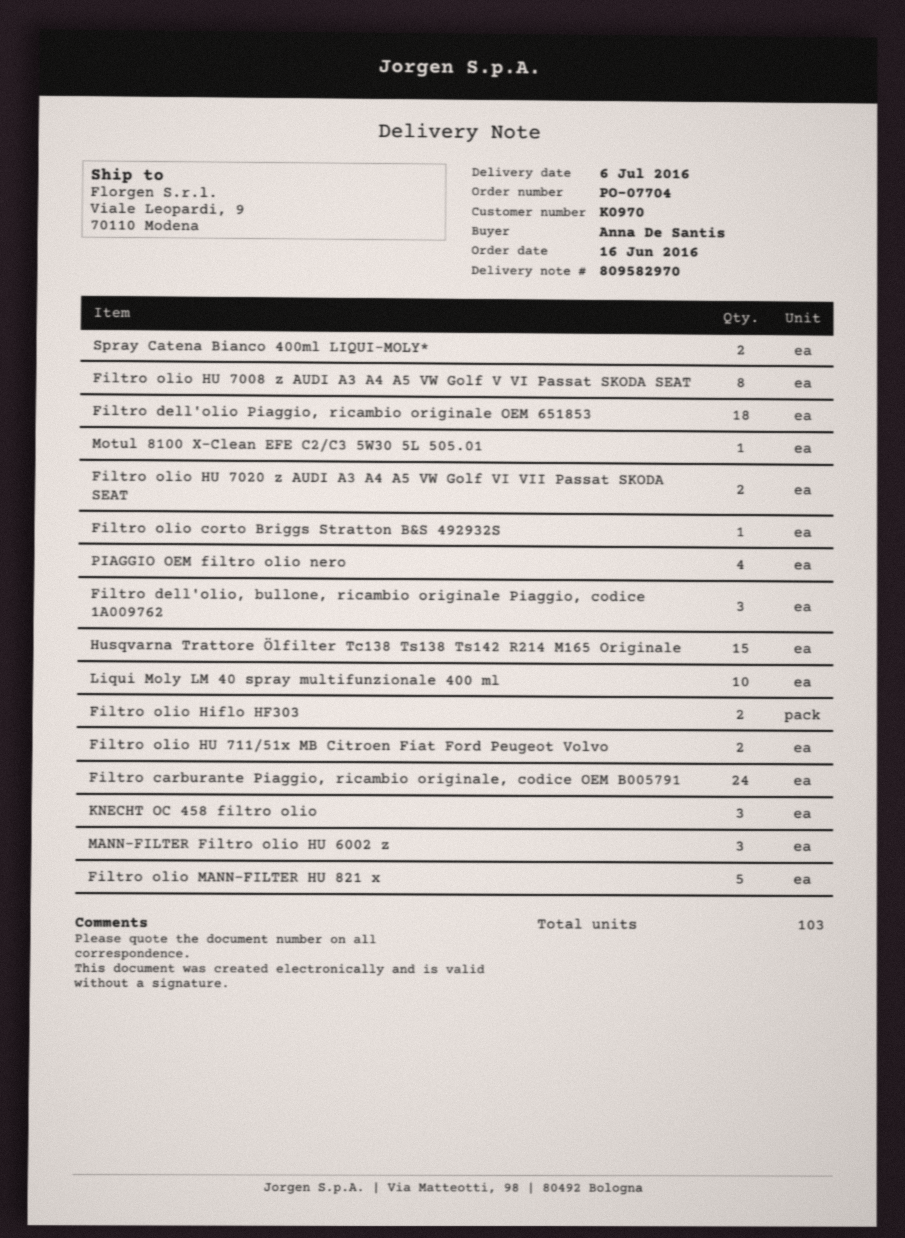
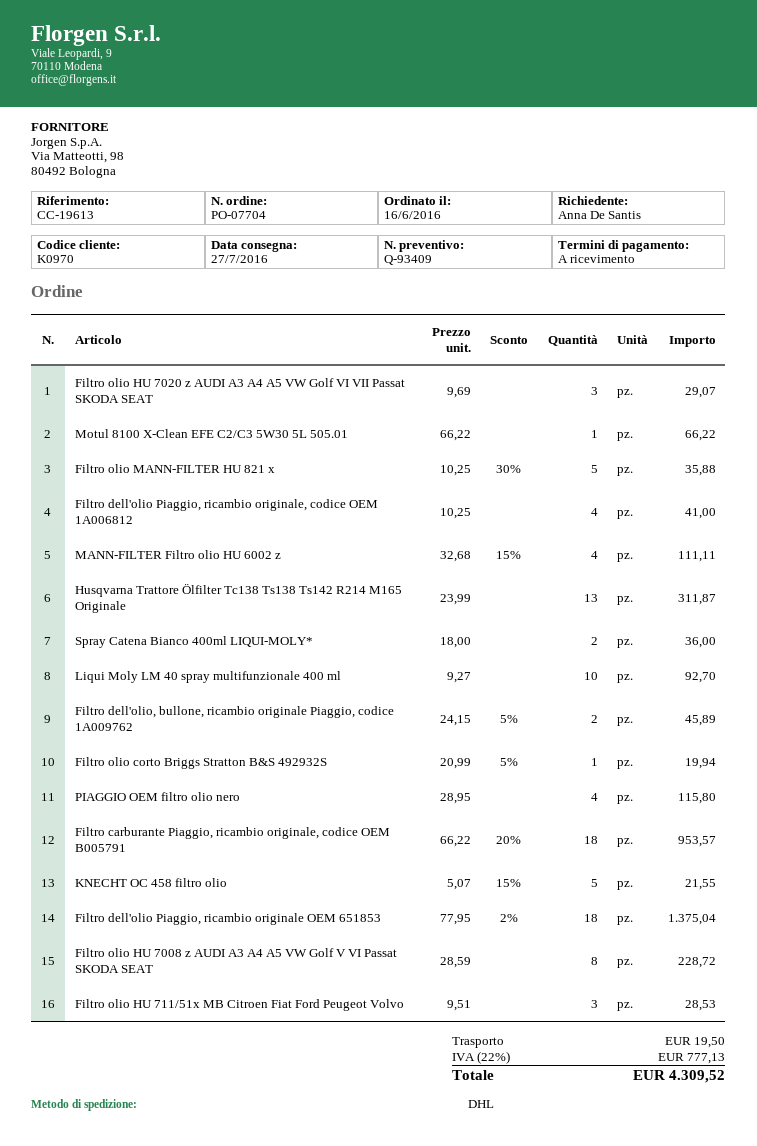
delivery date: 2016-07-06 -> 2016-07-27
Filtro olio HU 7020 z AUDI A3 A4 A5 VW Golf VI VII Passat SKODA SEAT: 2 -> 3
Filtro dell'olio, bullone, ricambio originale Piaggio, codice 1A009762: 3 -> 2
Husqvarna Trattore Ölfilter Tc138 Ts138 Ts142 R214 M165 Originale: 15 -> 13
Filtro olio Hiflo HF303: 2 -> none
Filtro olio HU 711/51x MB Citroen Fiat Ford Peugeot Volvo: 2 -> 3
Filtro carburante Piaggio, ricambio originale, codice OEM B005791: 24 -> 18
KNECHT OC 458 filtro olio: 3 -> 5
MANN-FILTER Filtro olio HU 6002 z: 3 -> 4
Filtro dell'olio Piaggio, ricambio originale, codice OEM 1A006812: none -> 4

